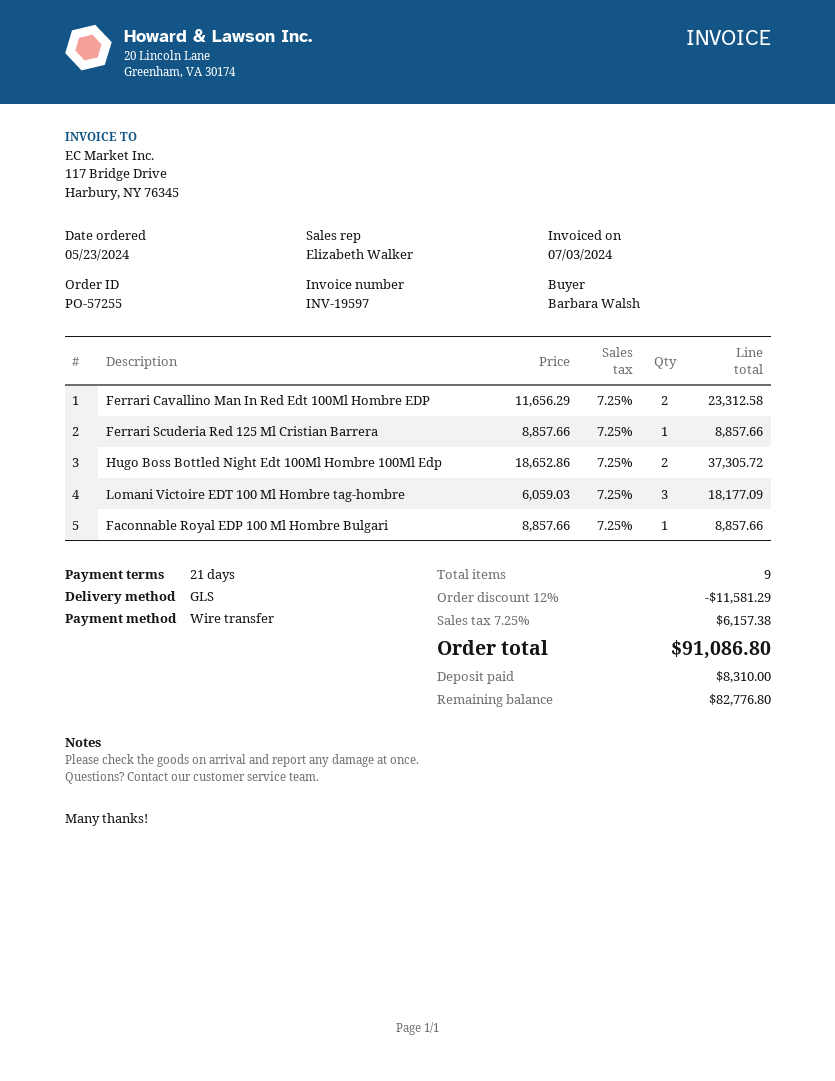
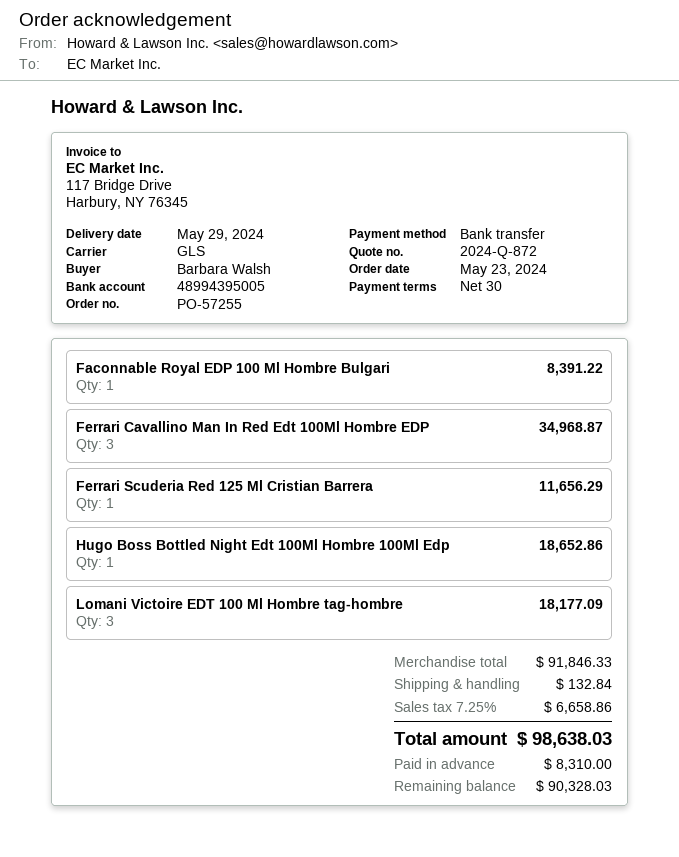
payment terms: 21 days -> 30 days
Ferrari Cavallino Man In Red Edt 100Ml Hombre EDP: 2 for 23312.58 -> 3 for 34968.87
Ferrari Scuderia Red 125 Ml Cristian Barrera: 1 for 8857.66 -> 1 for 11656.29
Hugo Boss Bottled Night Edt 100Ml Hombre 100Ml Edp: 2 for 37305.72 -> 1 for 18652.86
Faconnable Royal EDP 100 Ml Hombre Bulgari: 1 for 8857.66 -> 1 for 8391.22
discount: 12% = 11581.29 -> none
shipping: none -> 132.84
tax: 7.25% = 6157.38 -> 7.25% = 6658.86
total: 91086.80 -> 98638.03
balance: 82776.80 -> 90328.03

